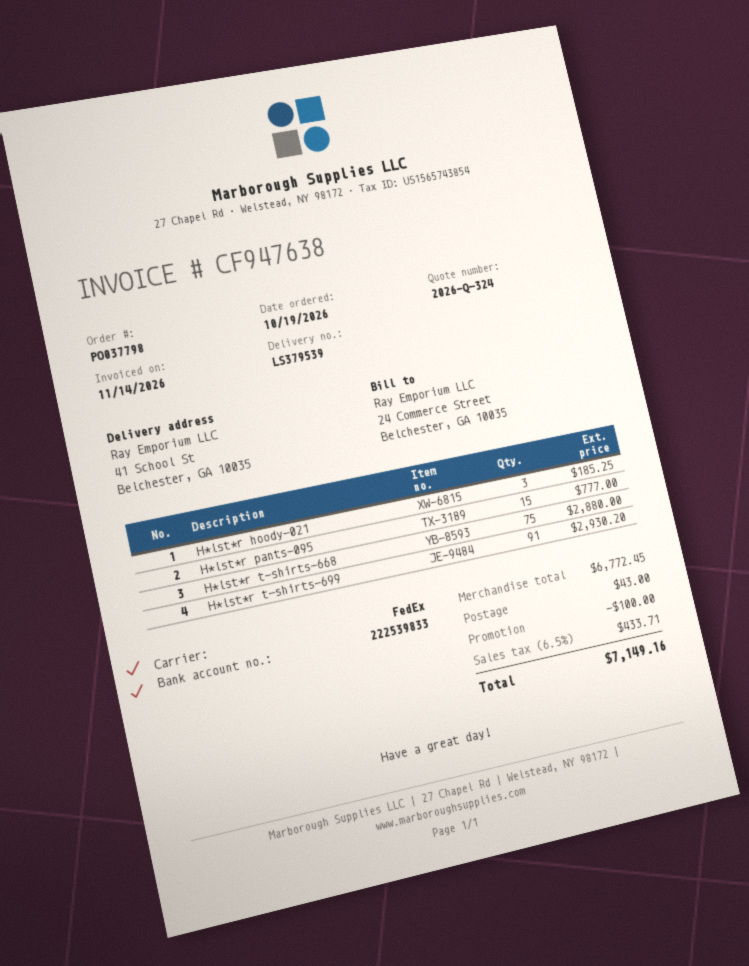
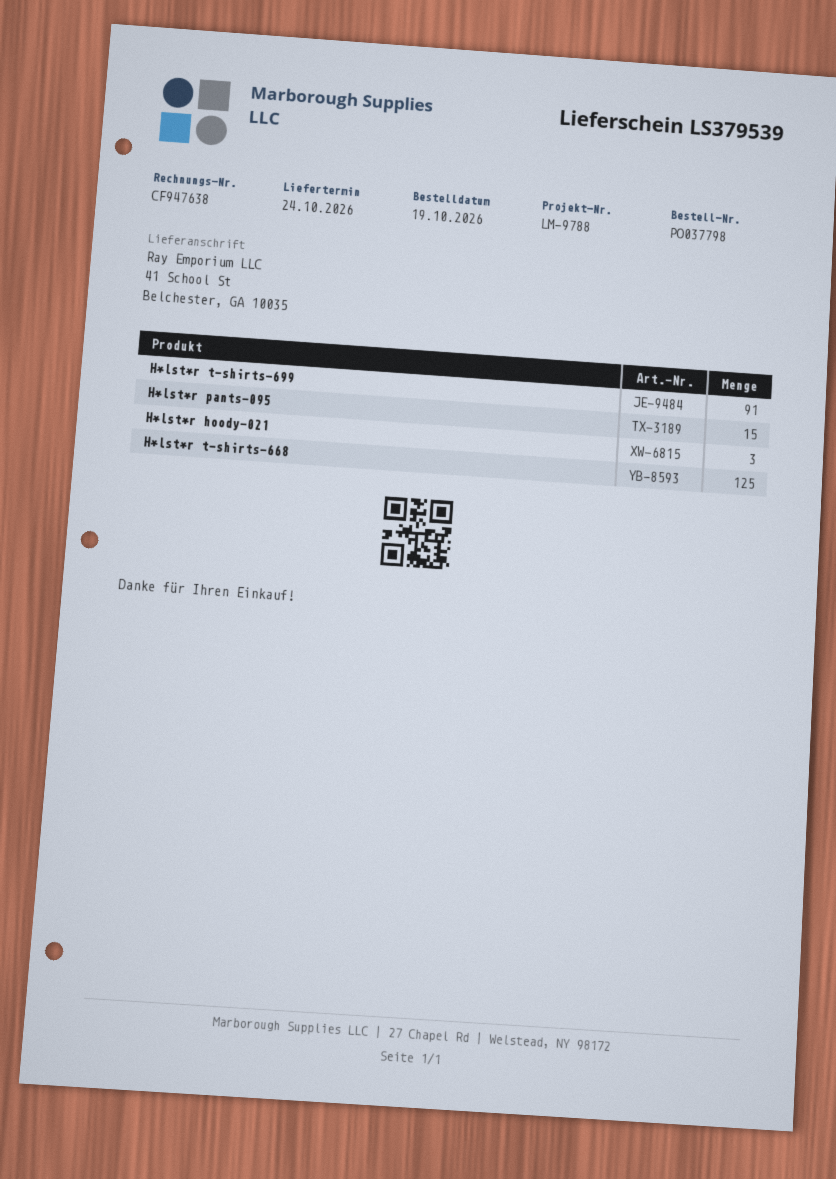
H*lst*r t-shirts-668: 75 -> 125

